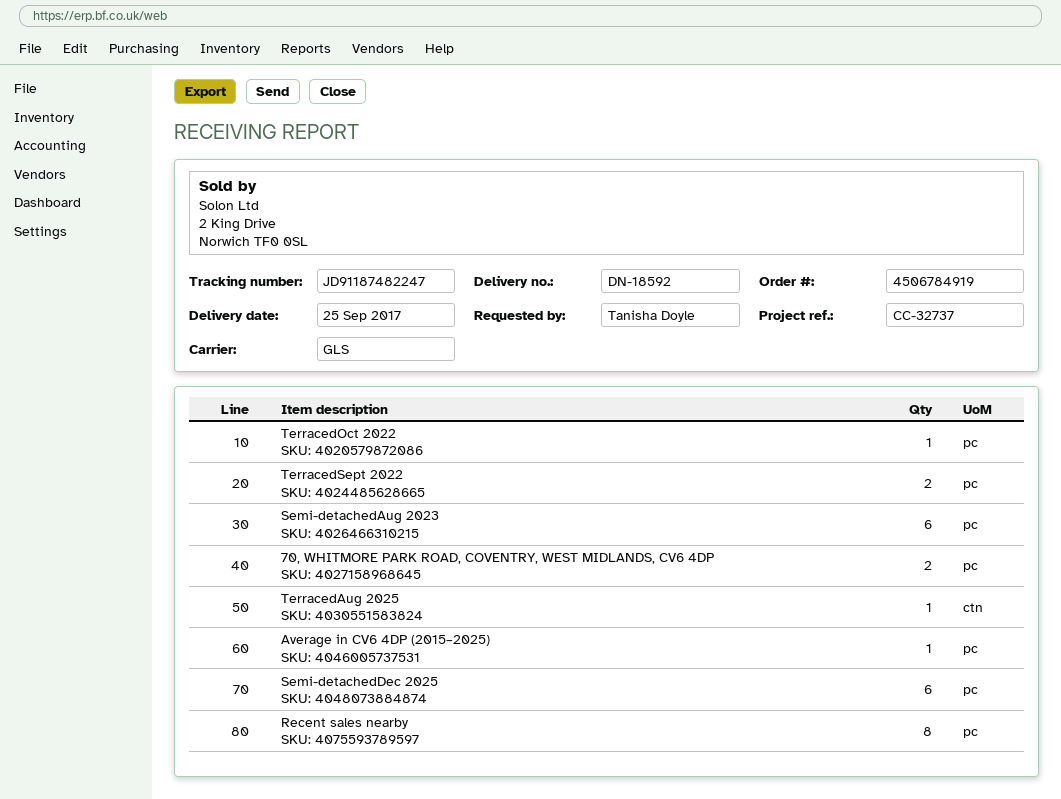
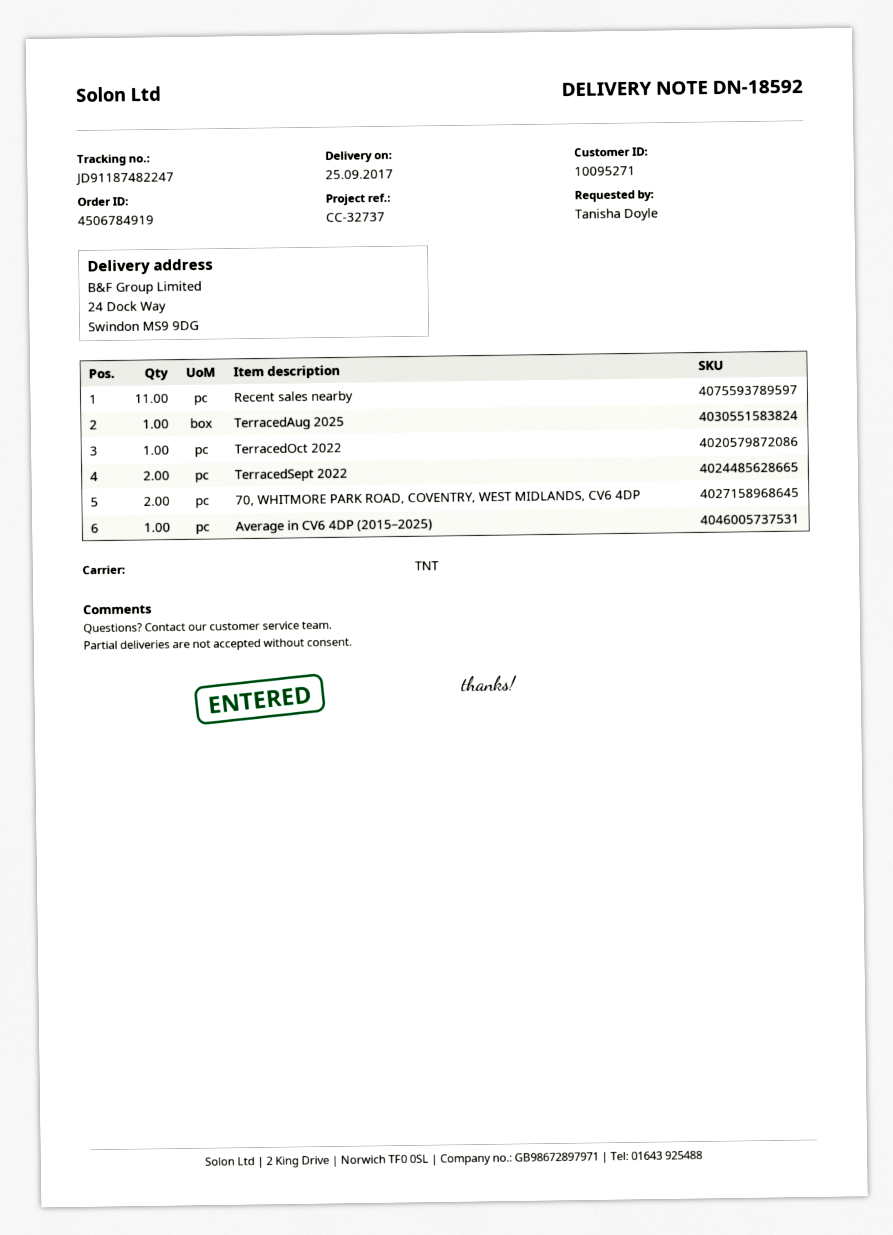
shipping method: GLS -> TNT
Semi-detachedAug 2023: 6 -> none
Semi-detachedDec 2025: 6 -> none
Recent sales nearby: 8 -> 11

